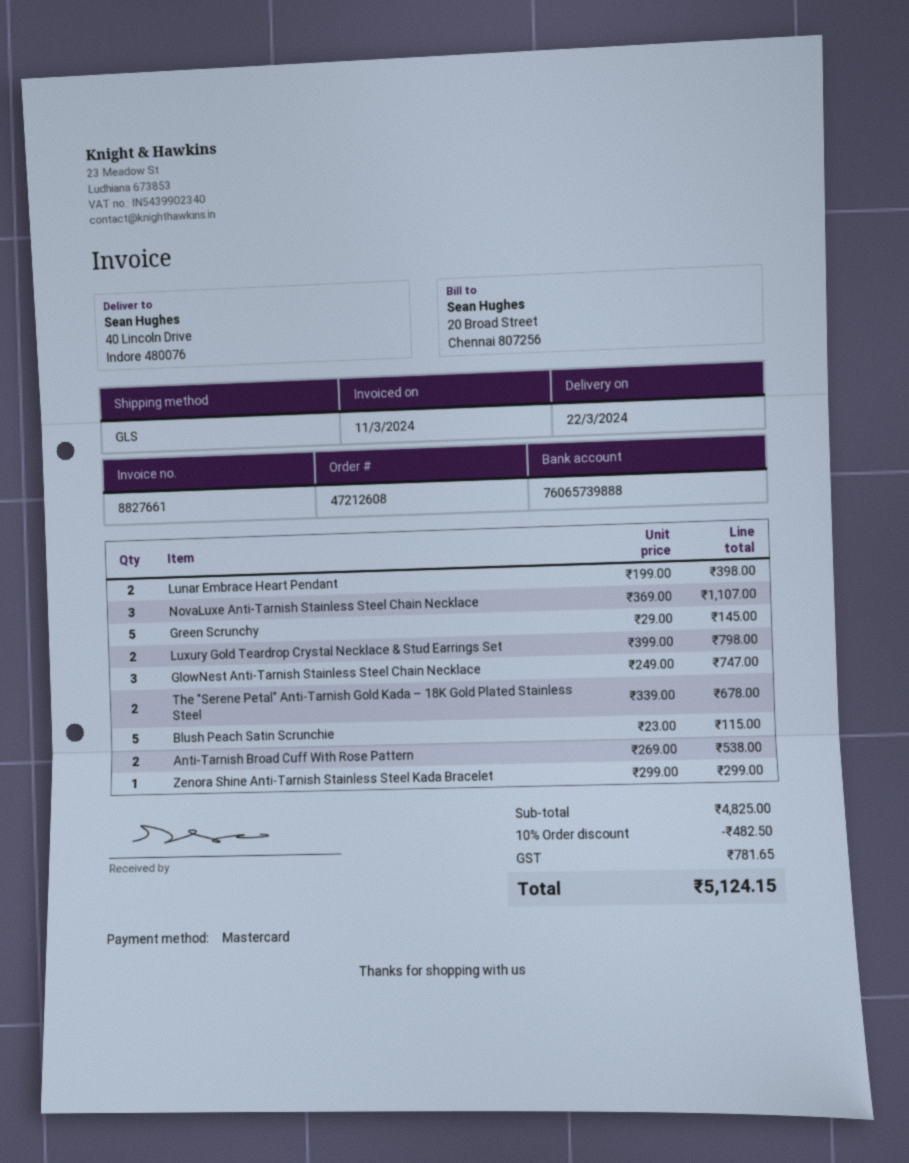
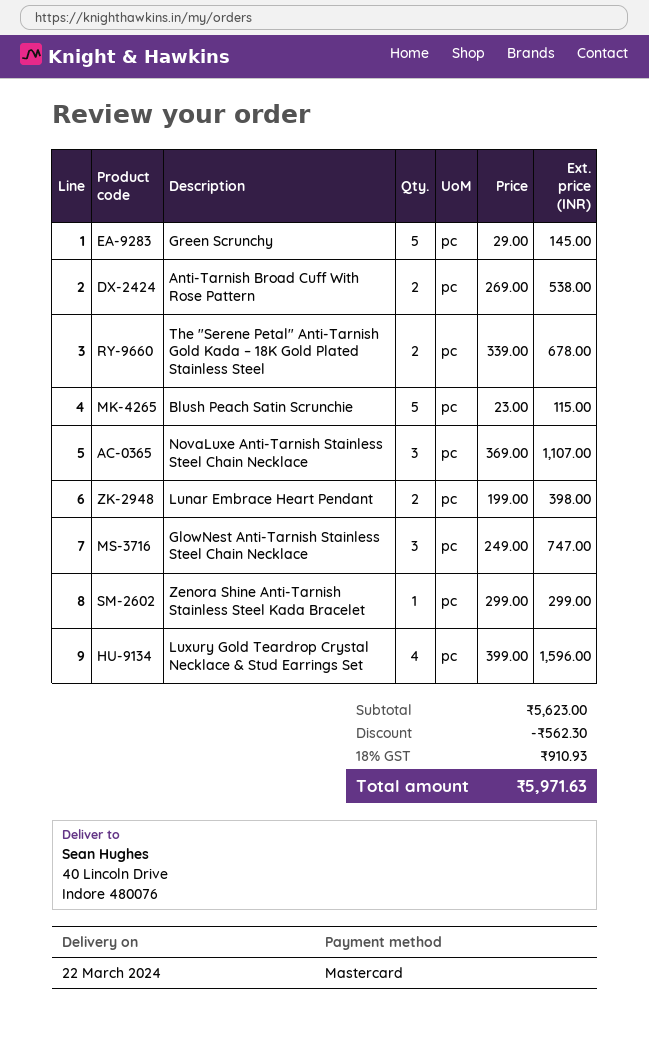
Luxury Gold Teardrop Crystal Necklace & Stud Earrings Set: 2 x 399.00 = 798.00 -> 4 x 399.00 = 1596.00
subtotal: 4825.00 -> 5623.00
discount: 482.50 -> 562.30
tax: 781.65 -> 910.93
total: 5124.15 -> 5971.63

